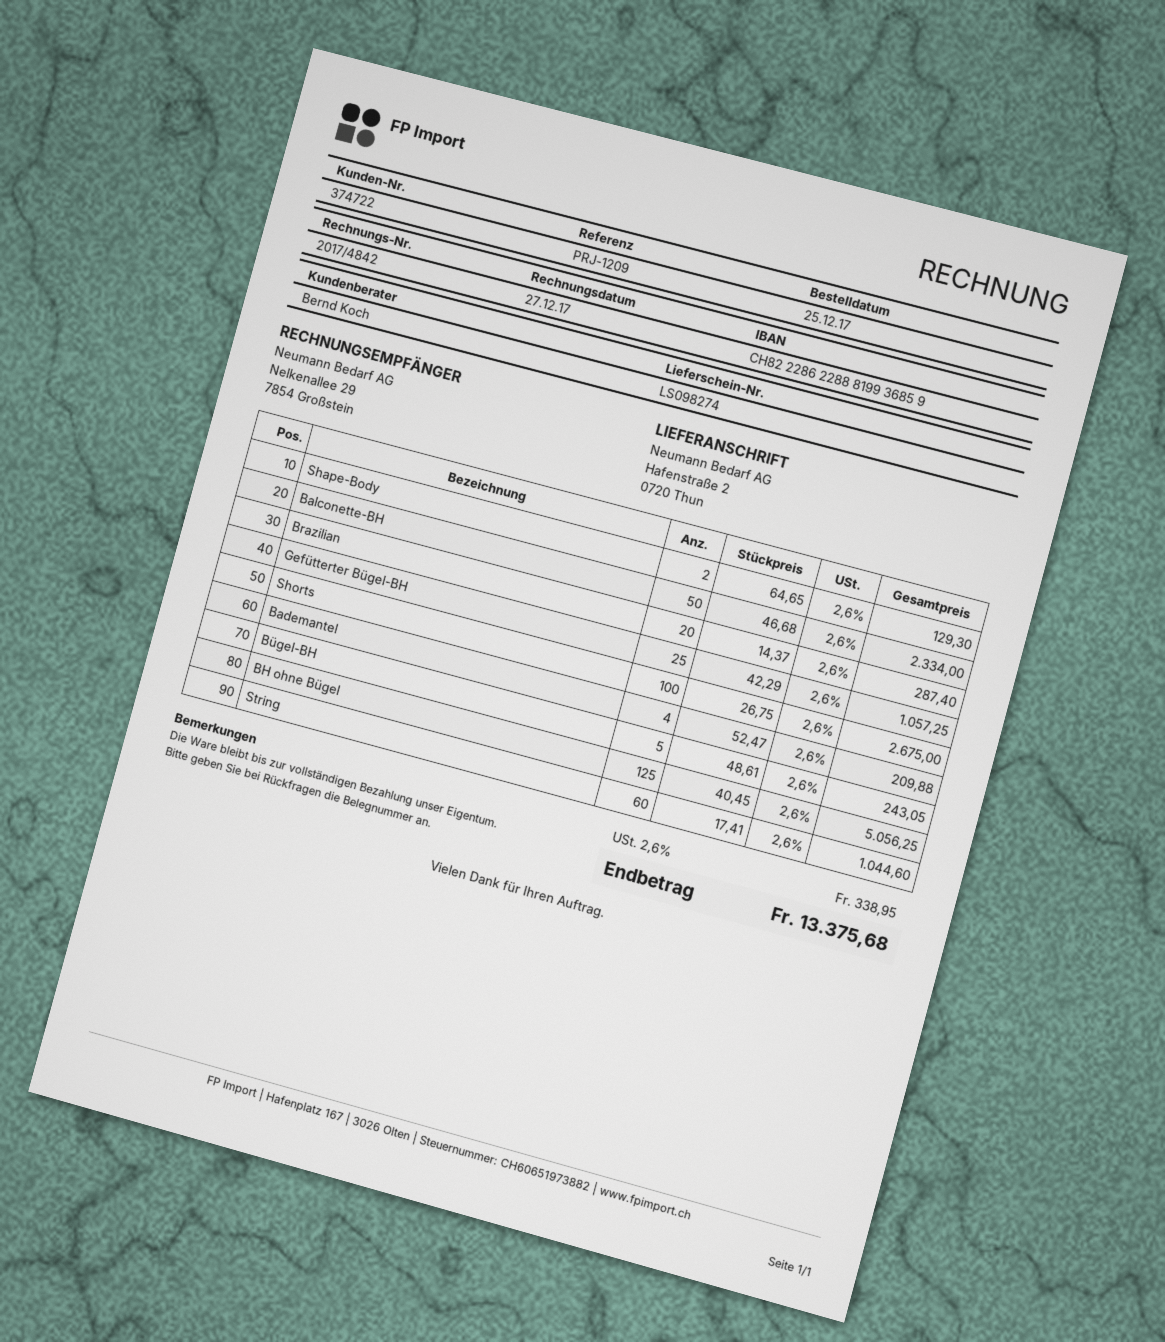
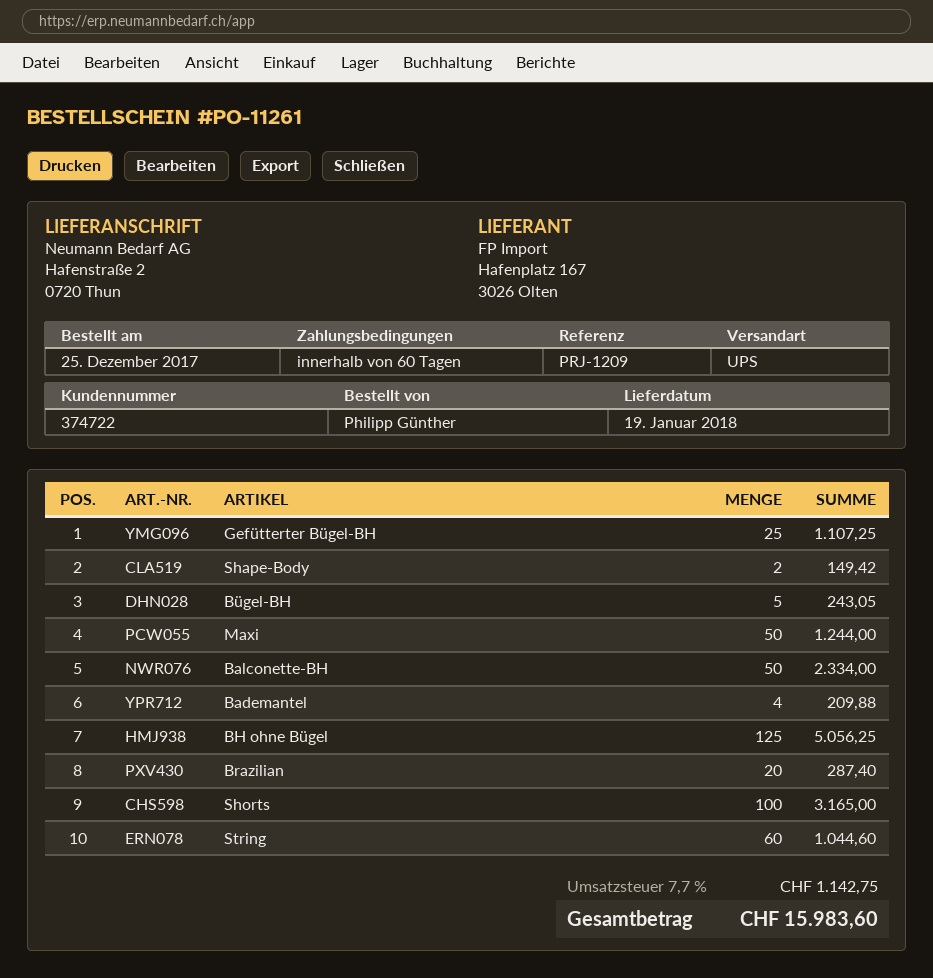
Shape-Body: 2 for 129.30 -> 2 for 149.42
Gefütterter Bügel-BH: 25 for 1057.25 -> 25 for 1107.25
Shorts: 100 for 2675.00 -> 100 for 3165.00
Maxi: none -> 50 for 1244.00
tax: 2.6% = 338.95 -> 7.7% = 1142.75
total: 13375.68 -> 15983.60

